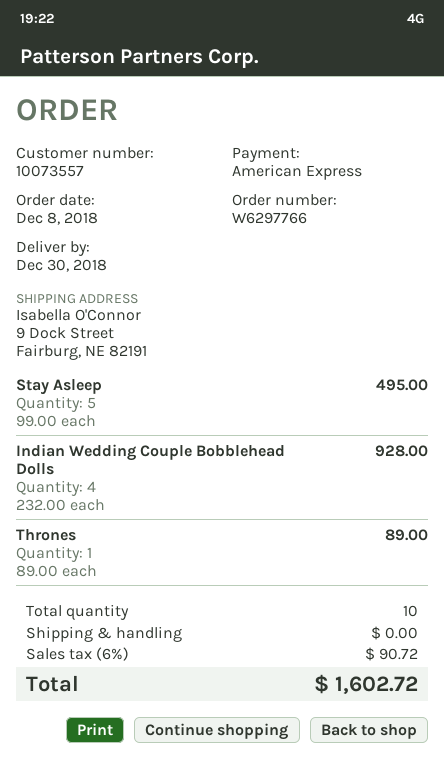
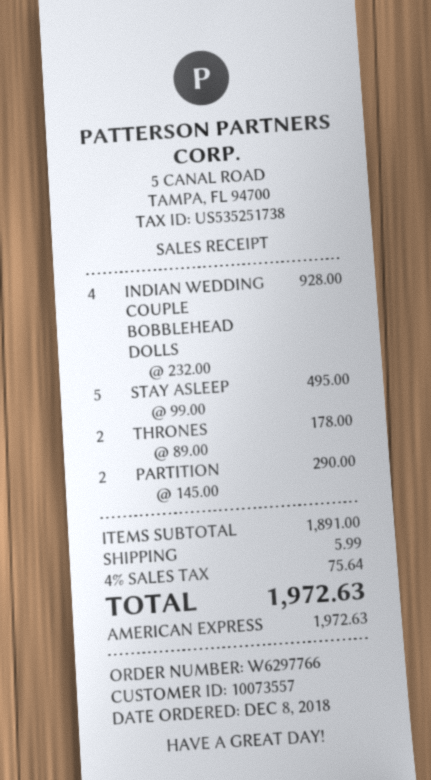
Thrones: 1 x 89.00 = 89.00 -> 2 x 89.00 = 178.00
PARTITION: none -> 2 x 145.00 = 290.00
shipping: 0.00 -> 5.99
tax: 6% = 90.72 -> 4% = 75.64
total: 1602.72 -> 1972.63

